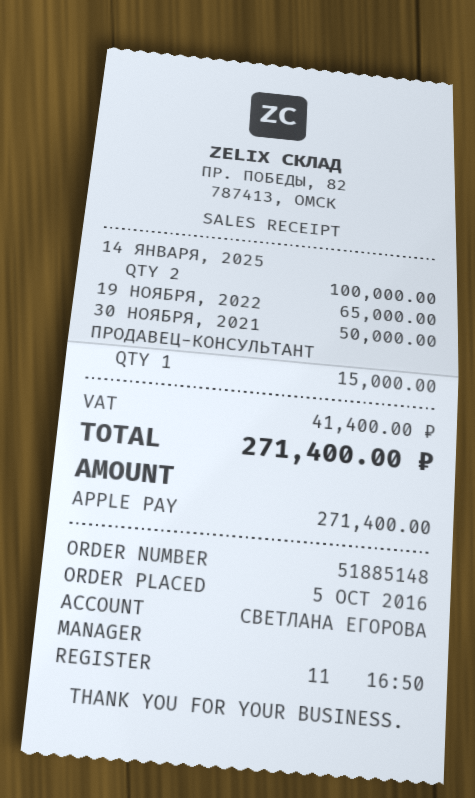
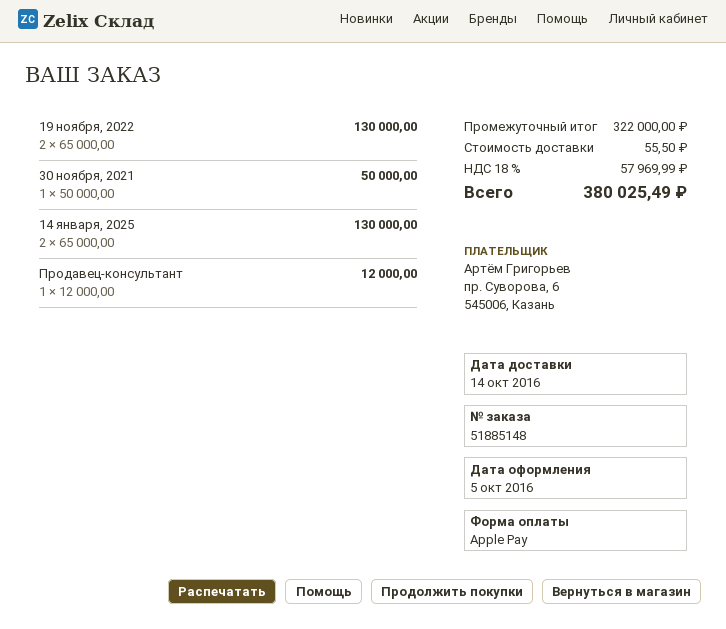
14 ЯНВАРЯ, 2025: 2 for 100000.00 -> 2 for 130000.00
19 НОЯБРЯ, 2022: 1 for 65000.00 -> 2 for 130000.00
ПРОДАВЕЦ-КОНСУЛЬТАНТ: 1 for 15000.00 -> 1 for 12000.00
shipping: none -> 55.50
tax: 41400.00 -> 57969.99
total: 271400.00 -> 380025.49

